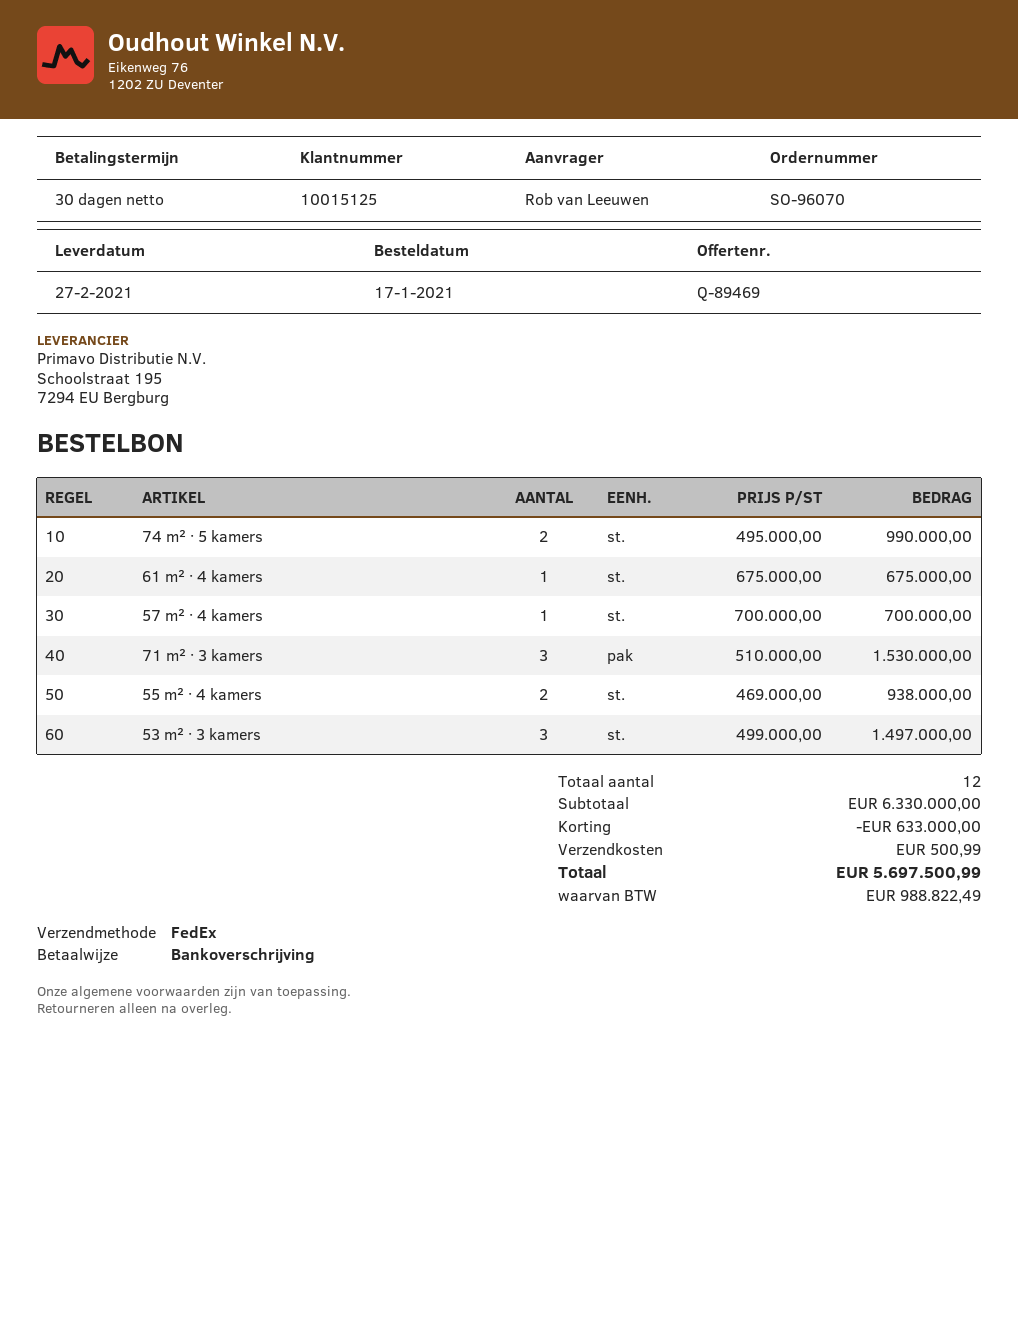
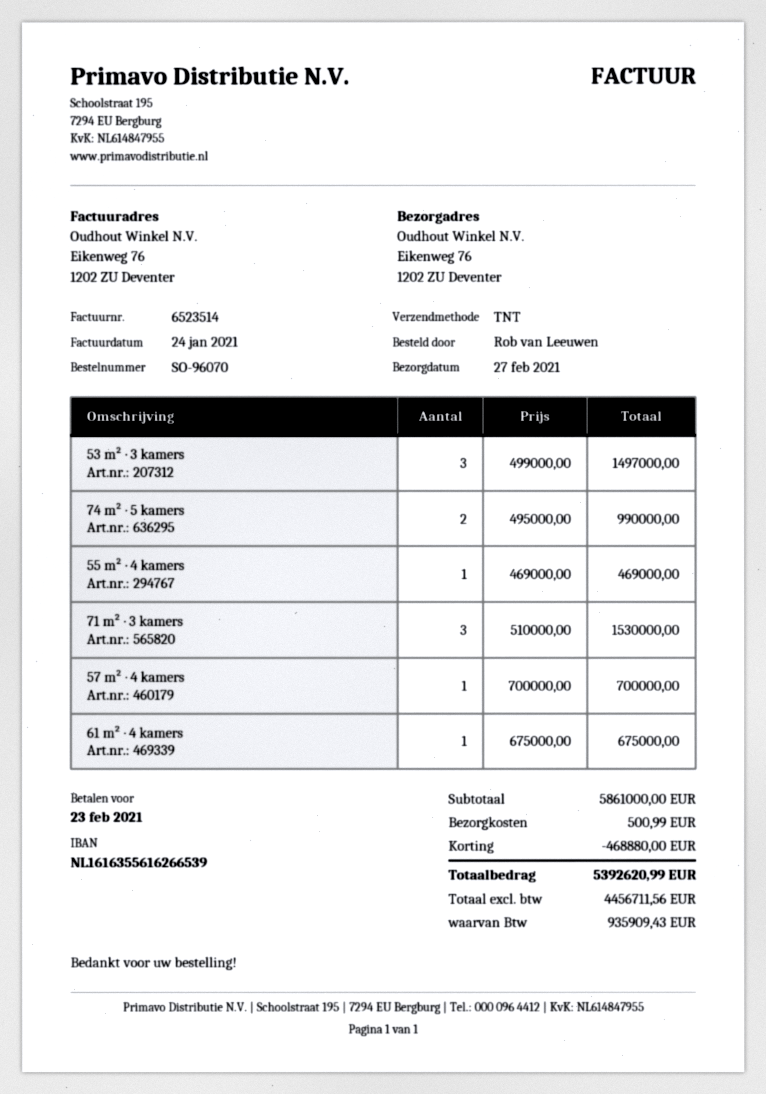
shipping method: FedEx -> TNT
55 m² · 4 kamers: 2 x 469000.00 = 938000.00 -> 1 x 469000.00 = 469000.00
subtotal: 6330000.00 -> 5861000.00
discount: 633000.00 -> 468880.00
tax: 988822.49 -> 935909.43
total: 5697500.99 -> 5392620.99

